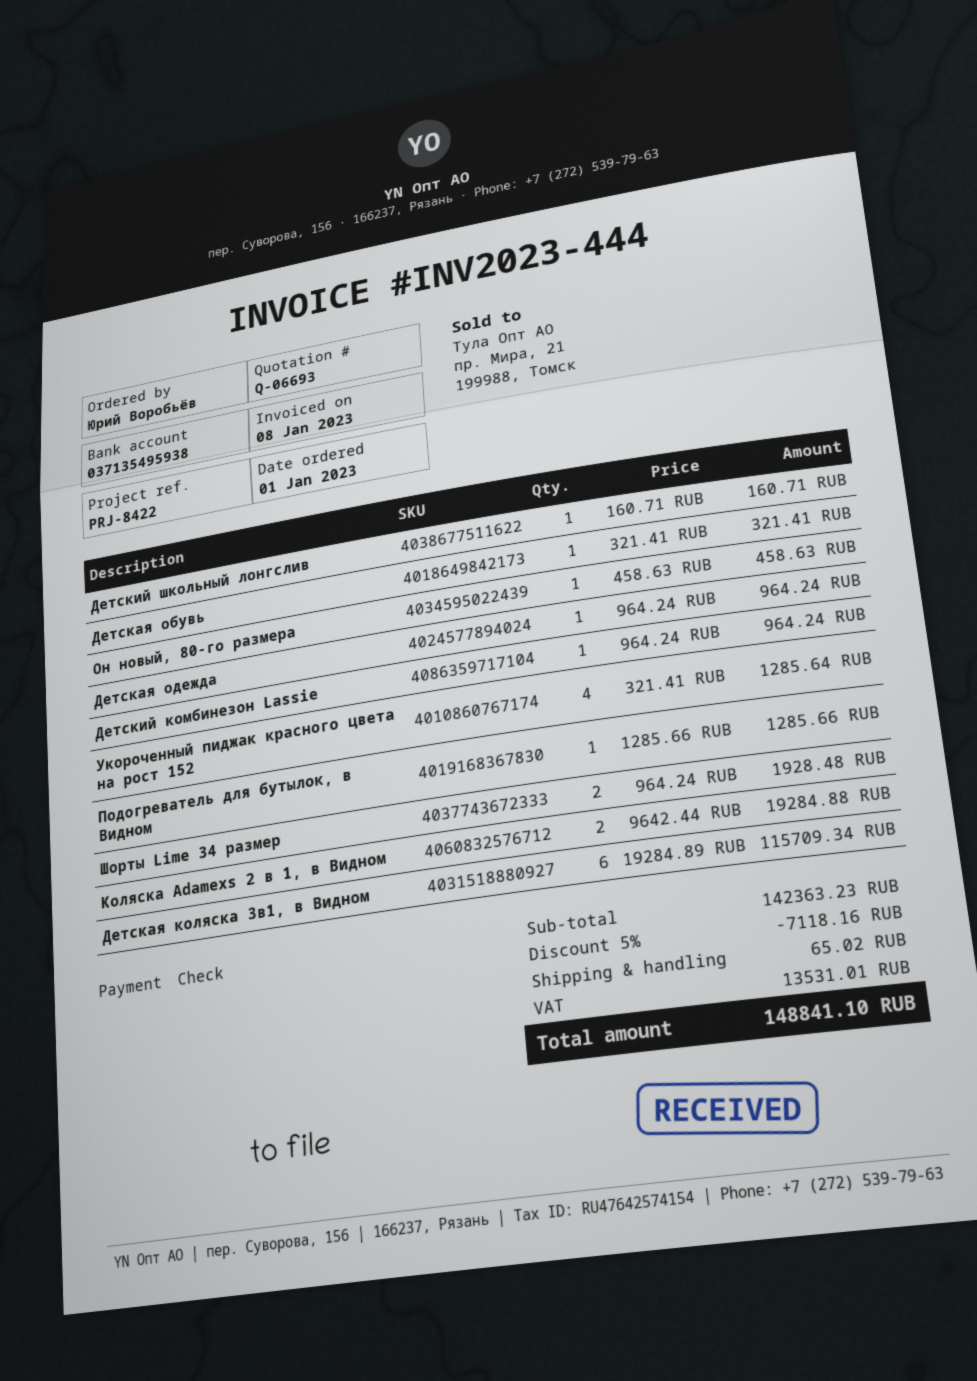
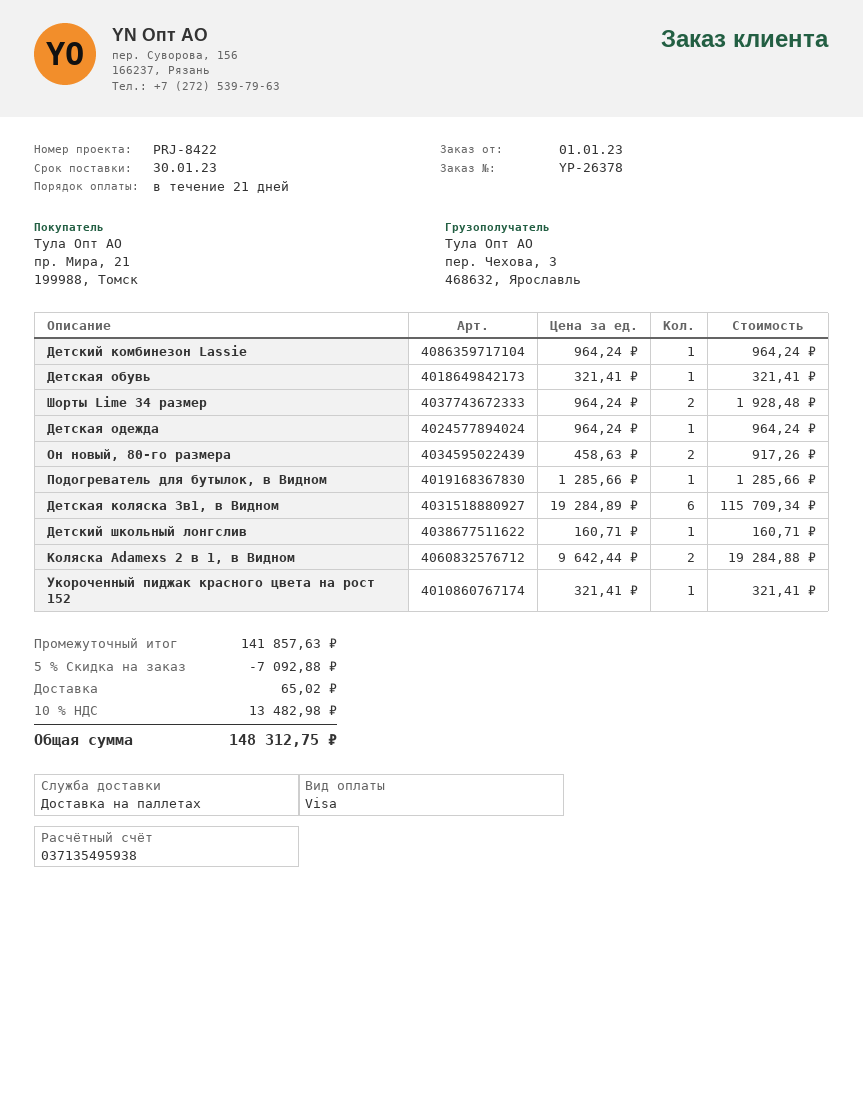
payment method: cheque -> Visa
Он новый, 80-го размера: 1 x 458.63 = 458.63 -> 2 x 458.63 = 917.26
Укороченный пиджак красного цвета на рост 152: 4 x 321.41 = 1285.64 -> 1 x 321.41 = 321.41
subtotal: 142363.23 -> 141857.63
discount: 5% = 7118.16 -> 5% = 7092.88
tax: 13531.01 -> 13482.98
total: 148841.10 -> 148312.75

